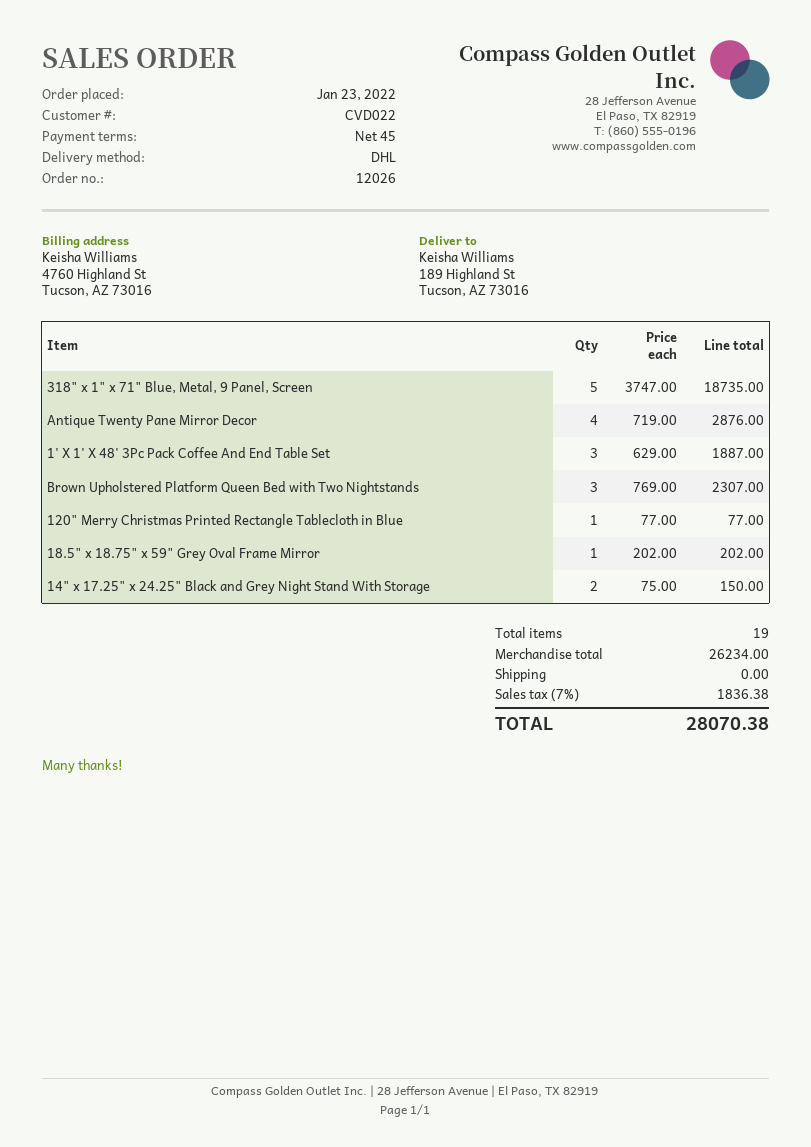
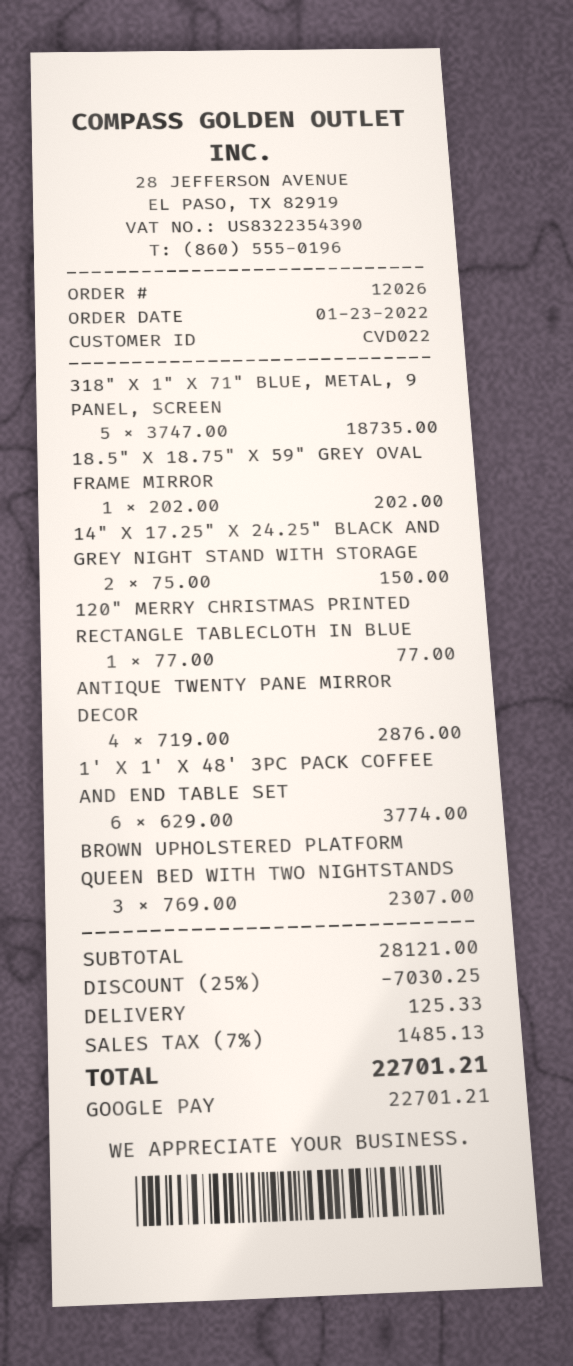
1' X 1' X 48' 3Pc Pack Coffee And End Table Set: 3 x 629.00 = 1887.00 -> 6 x 629.00 = 3774.00
subtotal: 26234.00 -> 28121.00
discount: none -> 25% = 7030.25
shipping: 0.00 -> 125.33
tax: 7% = 1836.38 -> 7% = 1485.13
total: 28070.38 -> 22701.21

